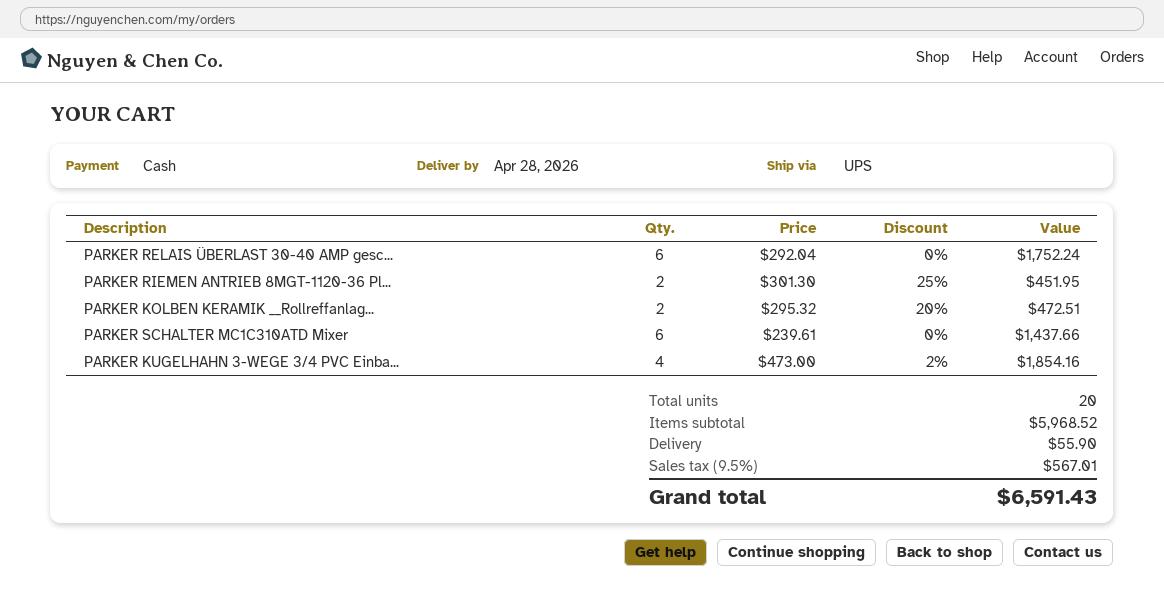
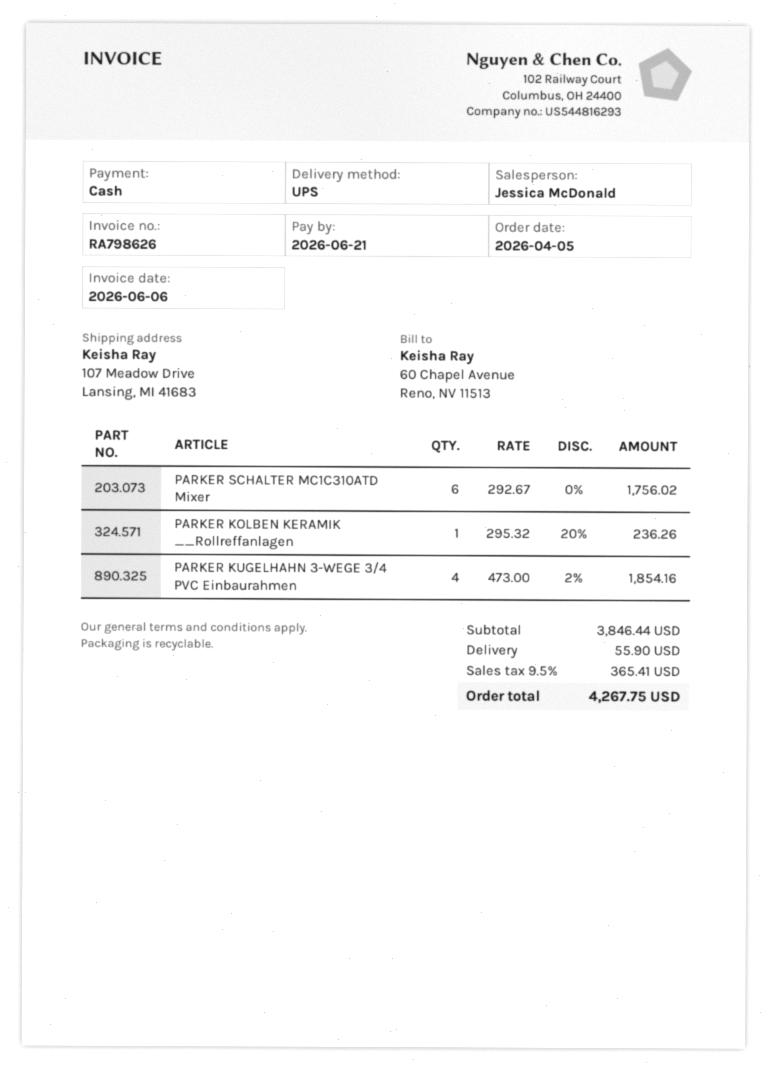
PARKER RELAIS ÜBERLAST 30-40 AMP gesc...: 6 x 292.04 = 1752.24 -> none
PARKER RIEMEN ANTRIEB 8MGT-1120-36 Pl...: 2 x 301.30 - 25% = 451.95 -> none
PARKER KOLBEN KERAMIK __Rollreffanlag...: 2 x 295.32 - 20% = 472.51 -> 1 x 295.32 - 20% = 236.26
PARKER SCHALTER MC1C310ATD Mixer: 6 x 239.61 = 1437.66 -> 6 x 292.67 = 1756.02
subtotal: 5968.52 -> 3846.44
tax: 9.5% = 567.01 -> 9.5% = 365.41
total: 6591.43 -> 4267.75

